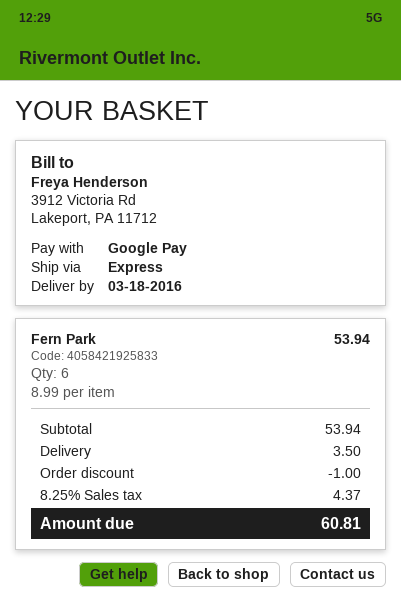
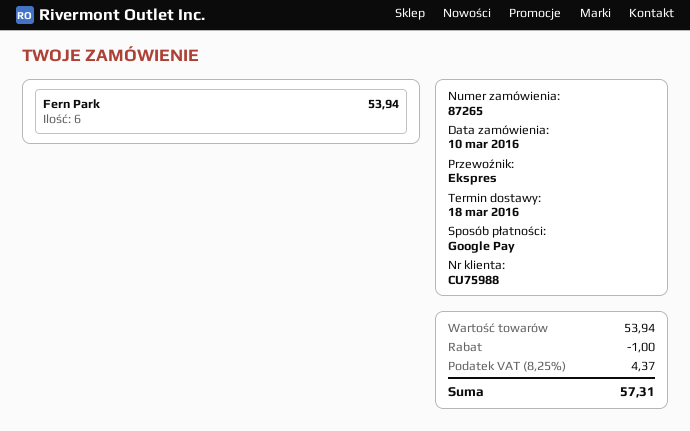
shipping: 3.50 -> none
total: 60.81 -> 57.31

